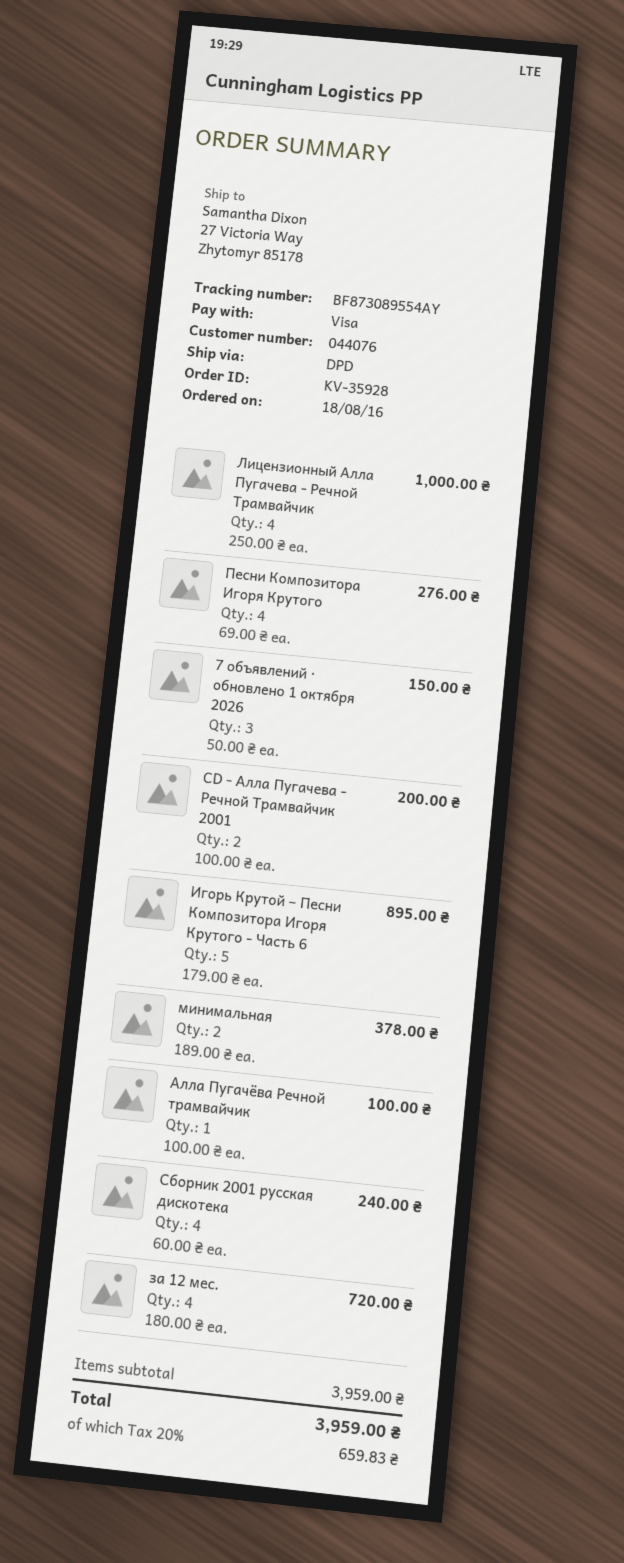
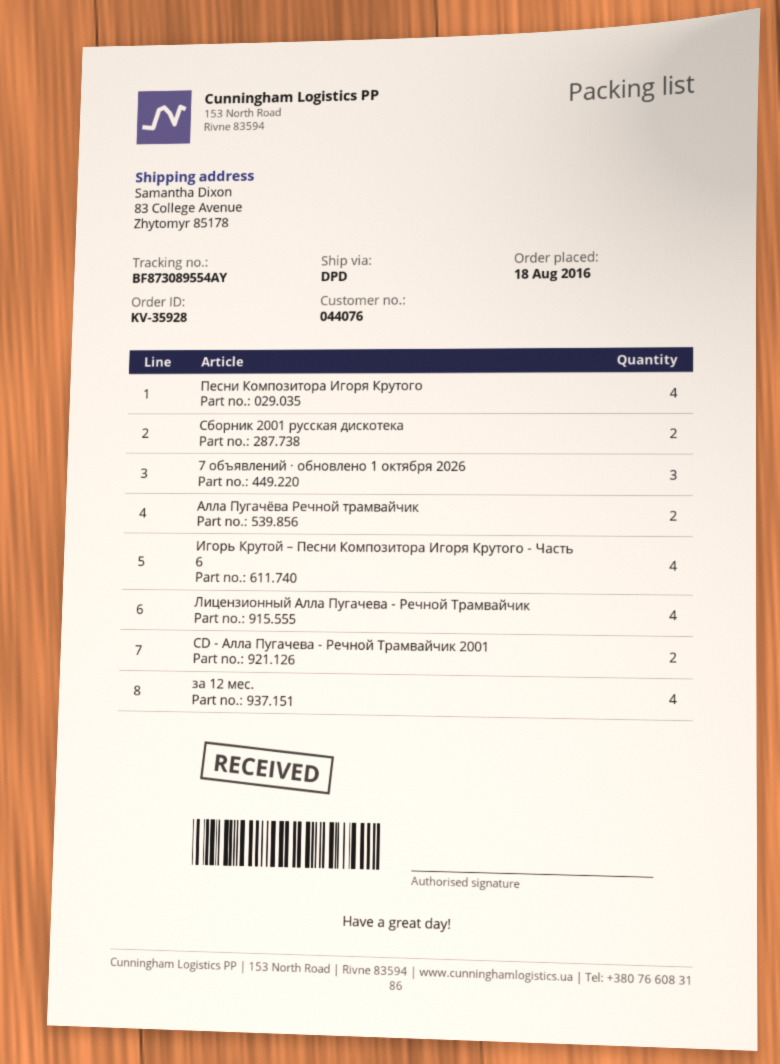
ship to: 27 Victoria Way, Zhytomyr 85178 -> 83 College Avenue, Zhytomyr 85178
Игорь Крутой – Песни Композитора Игоря Крутого - Часть 6: 5 -> 4
минимальная: 2 -> none
Алла Пугачёва Речной трамвайчик: 1 -> 2
Сборник 2001 русская дискотека: 4 -> 2

